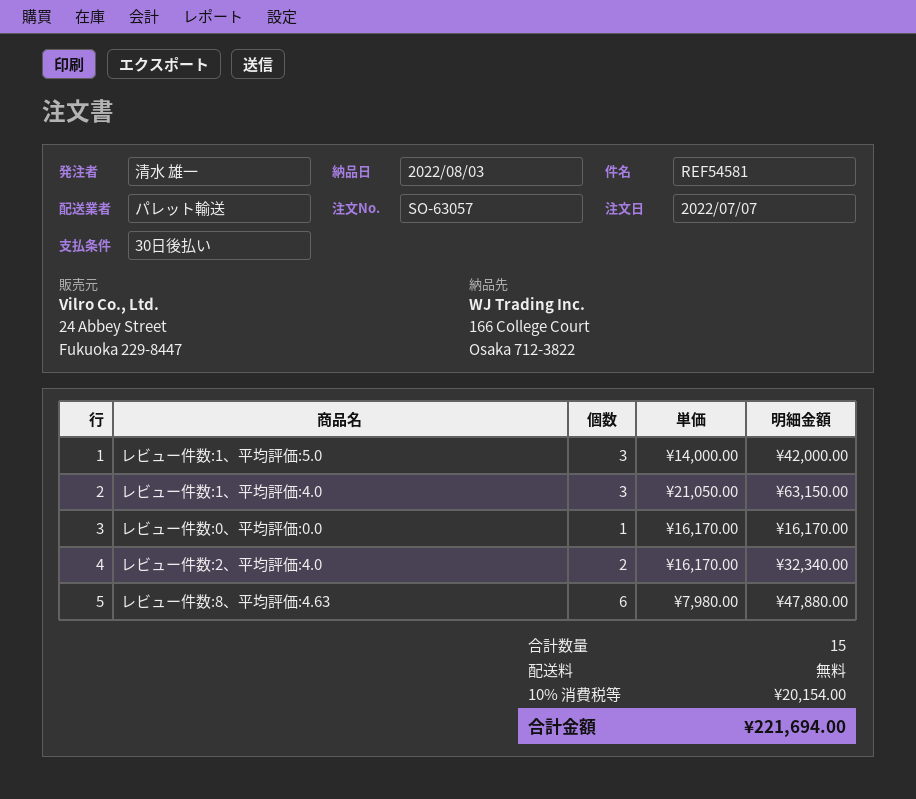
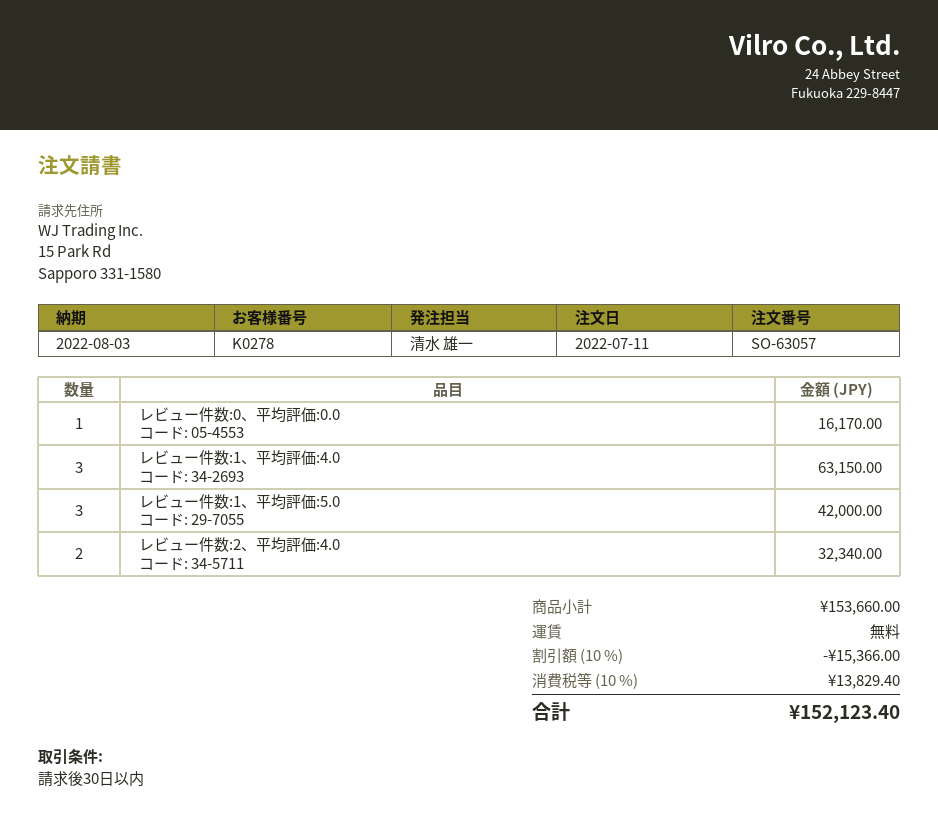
order date: 2022-07-07 -> 2022-07-11
レビュー件数:8、平均評価:4.63: 6 for 47880.00 -> none
discount: none -> 10% = 15366.00
tax: 10% = 20154.00 -> 10% = 13829.40
total: 221694.00 -> 152123.40

